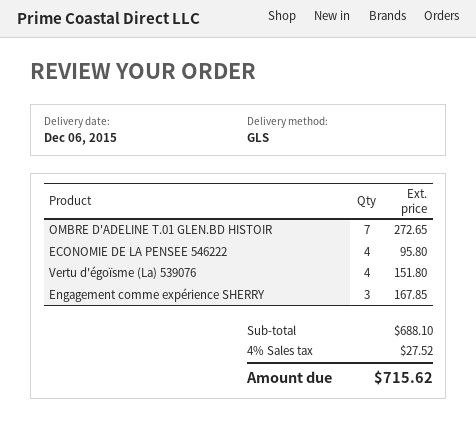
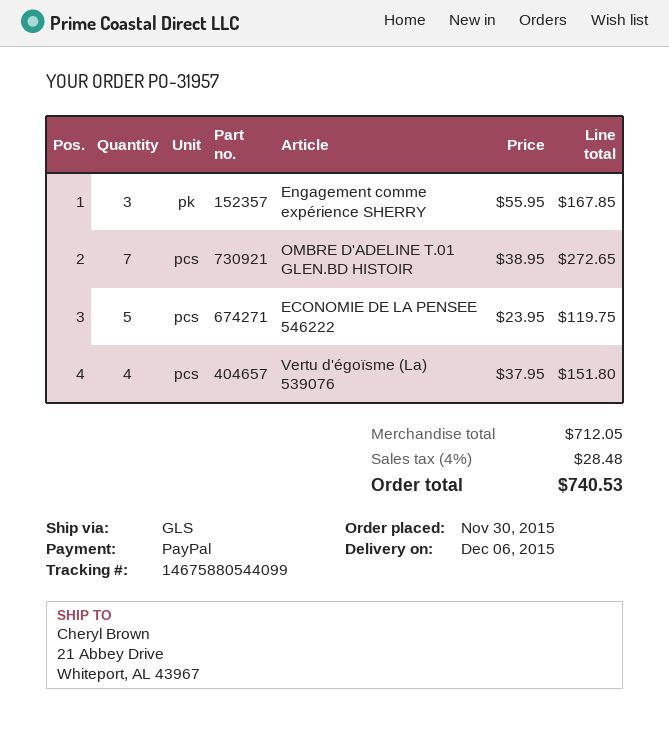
ECONOMIE DE LA PENSEE 546222: 4 for 95.80 -> 5 for 119.75
subtotal: 688.10 -> 712.05
tax: 4% = 27.52 -> 4% = 28.48
total: 715.62 -> 740.53

